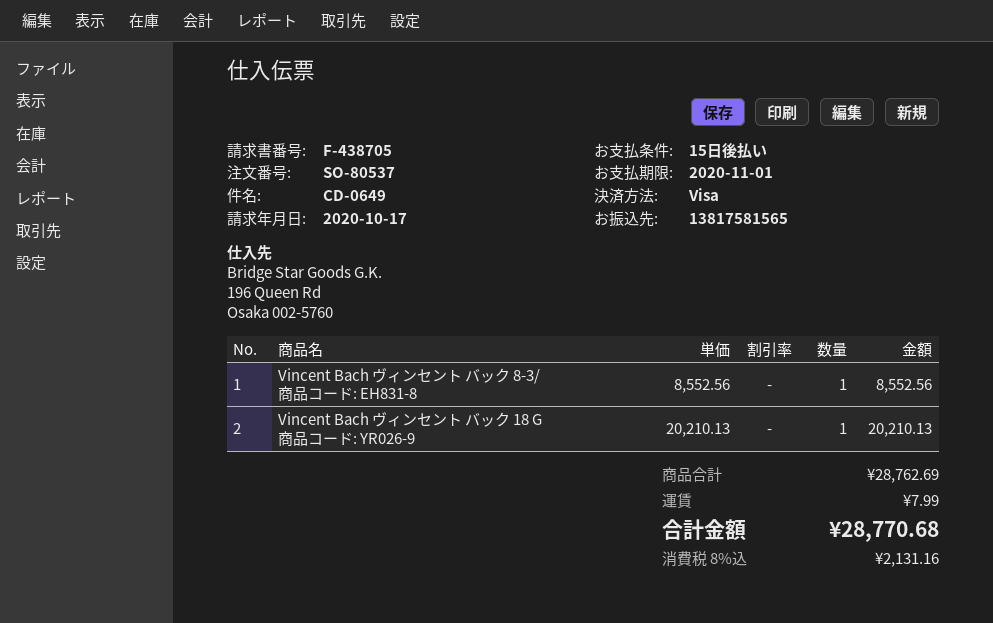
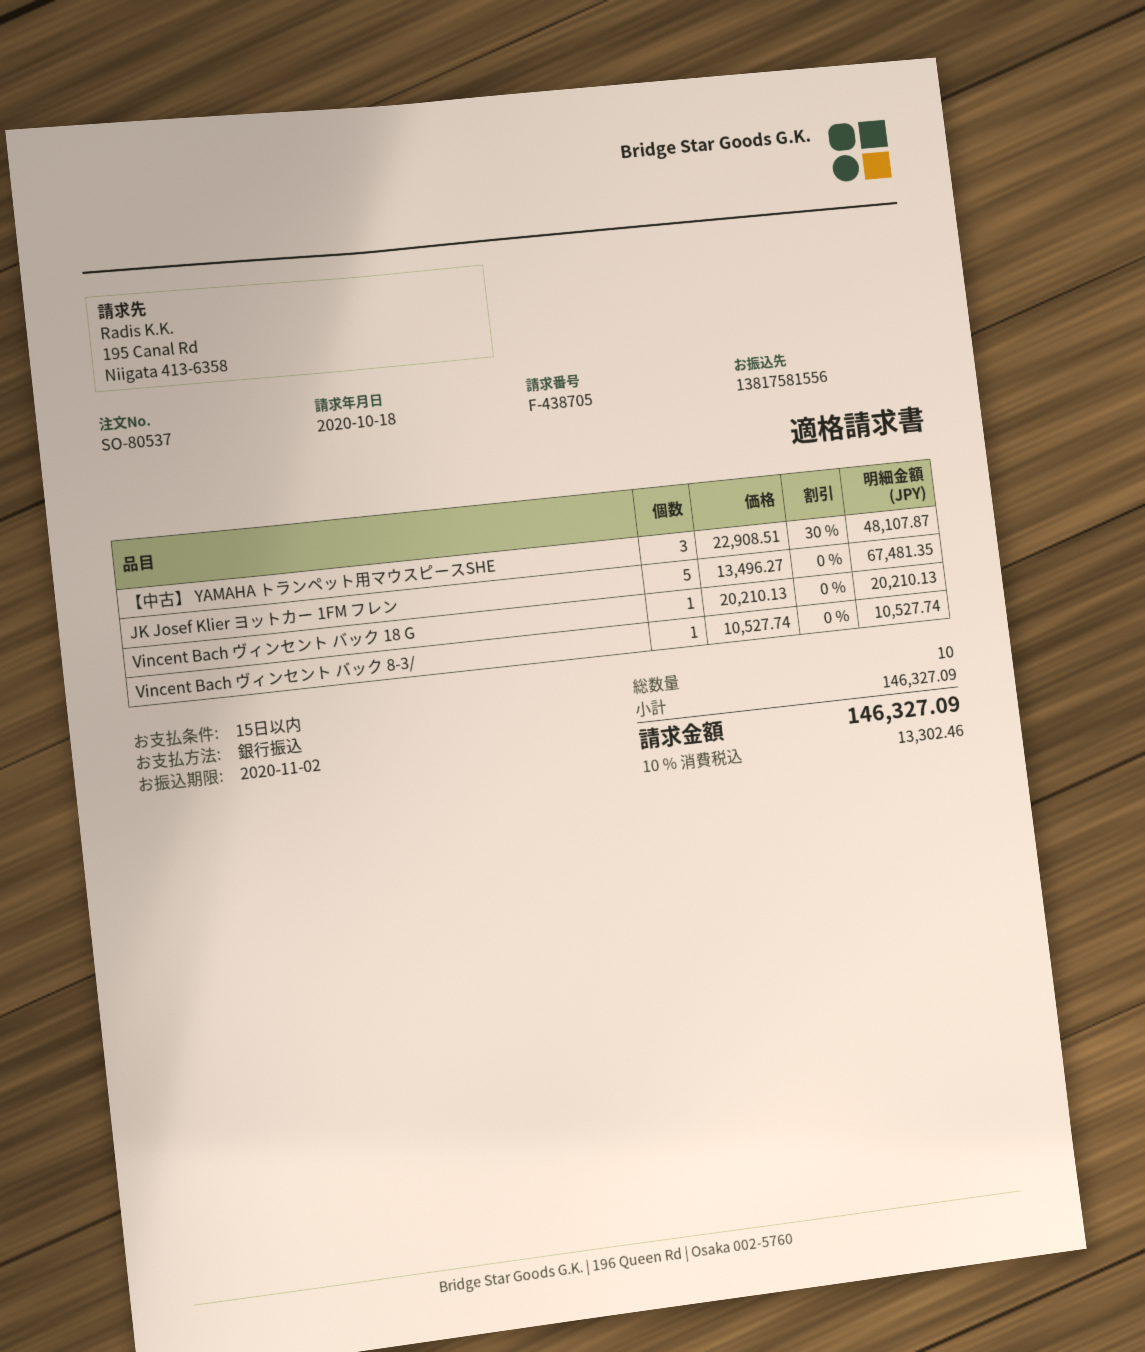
invoice date: 2020-10-17 -> 2020-10-18
due date: 2020-11-01 -> 2020-11-02
payment method: Visa -> bank transfer
bank account: 13817581565 -> 13817581556
Vincent Bach ヴィンセント バック 8-3/: 1 x 8552.56 = 8552.56 -> 1 x 10527.74 = 10527.74
【中古】 YAMAHA トランペット用マウスピースSHE: none -> 3 x 22908.51 - 30% = 48107.87
JK Josef Klier ヨットカー 1FM フレン: none -> 5 x 13496.27 = 67481.35
subtotal: 28762.69 -> 146327.09
shipping: 7.99 -> none
tax: 8% = 2131.16 -> 10% = 13302.46
total: 28770.68 -> 146327.09

